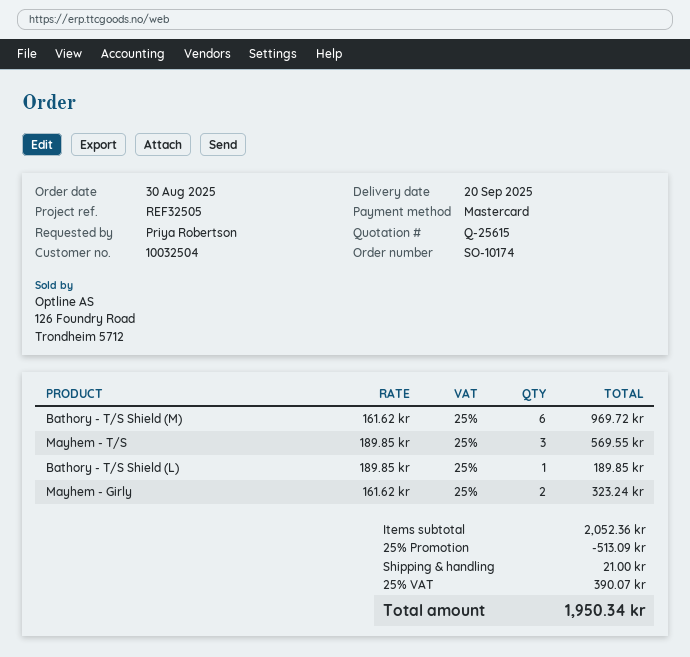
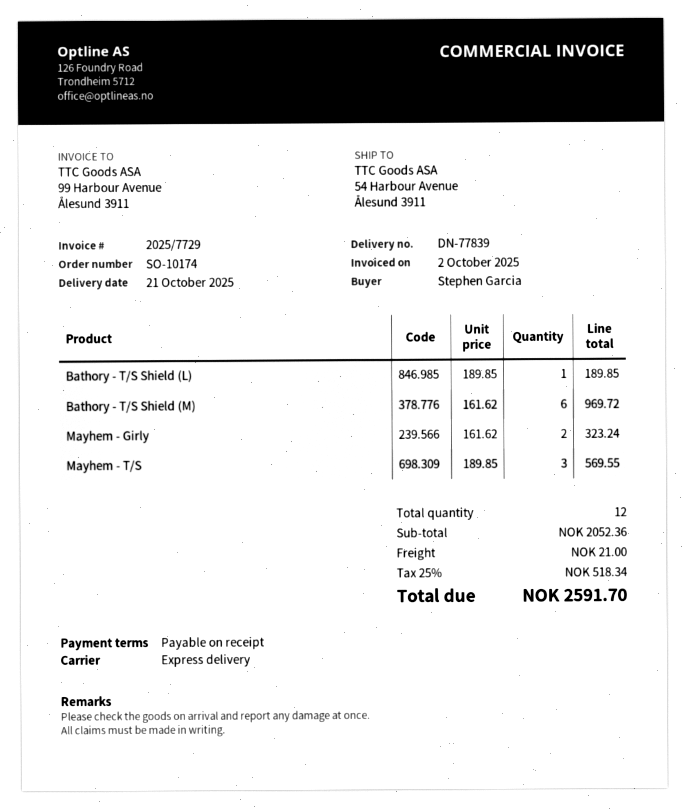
delivery date: 2025-09-20 -> 2025-10-21
ordered by: Priya Robertson -> Stephen Garcia
discount: 25% = 513.09 -> none
tax: 25% = 390.07 -> 25% = 518.34
total: 1950.34 -> 2591.70

